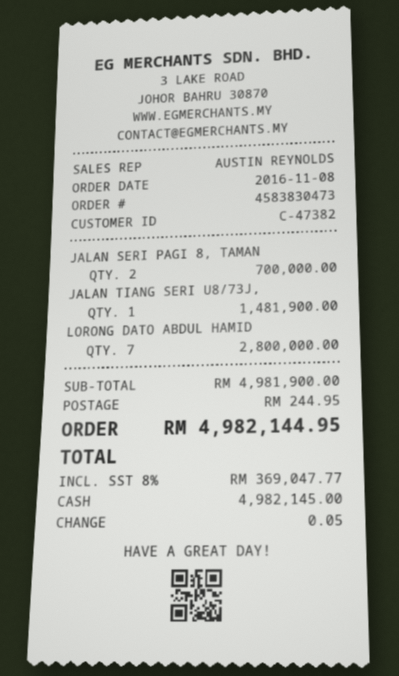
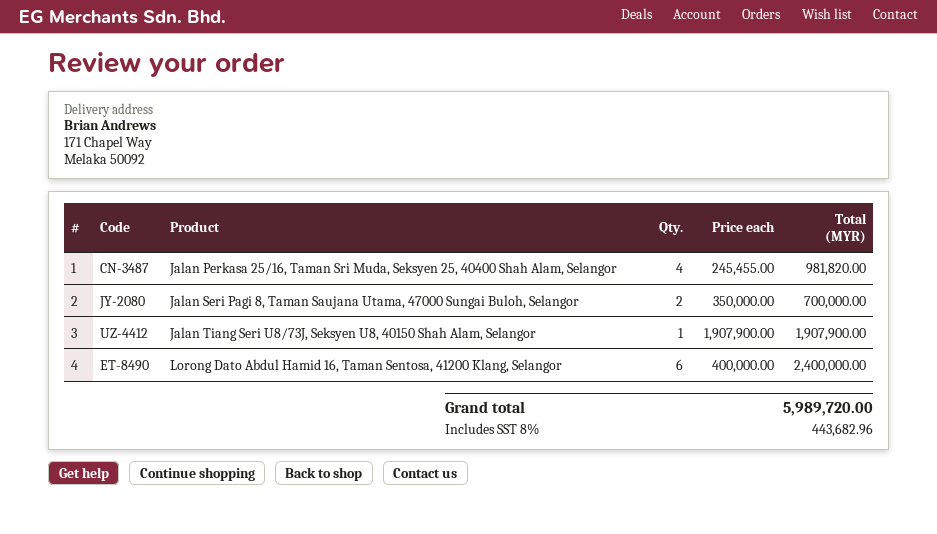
JALAN TIANG SERI U8/73J,: 1 for 1481900.00 -> 1 for 1907900.00
LORONG DATO ABDUL HAMID: 7 for 2800000.00 -> 6 for 2400000.00
Jalan Perkasa 25/16, Taman Sri Muda, Seksyen 25, 40400 Shah Alam, Selangor: none -> 4 for 981820.00
shipping: 244.95 -> none
tax: 8% = 369047.77 -> 8% = 443682.96
total: 4982144.95 -> 5989720.00

